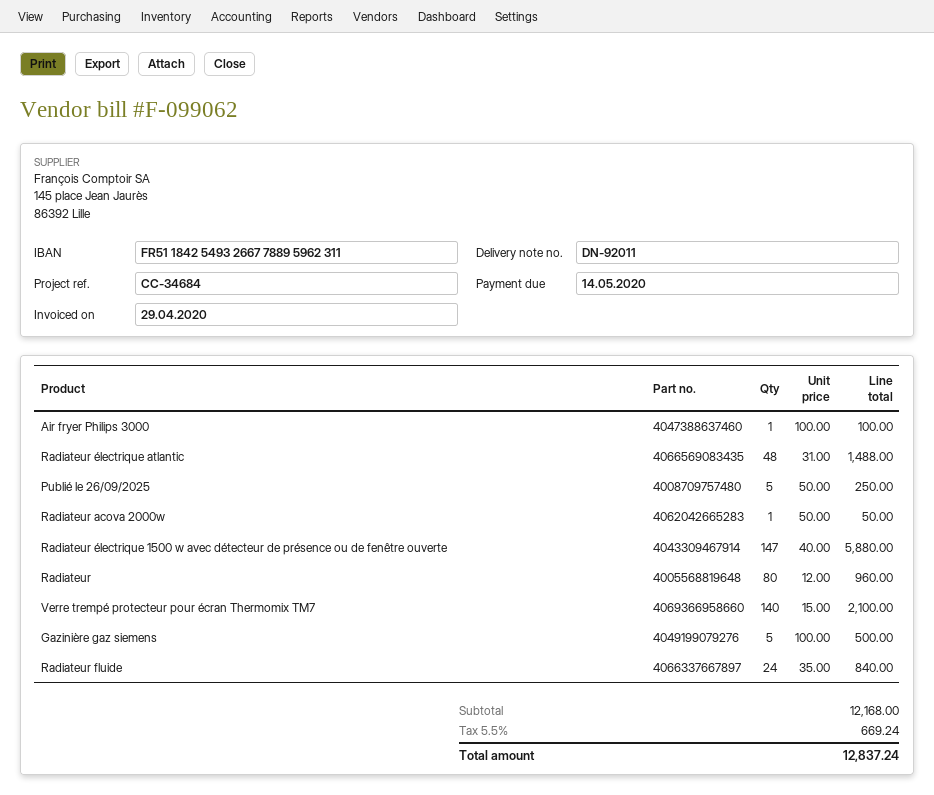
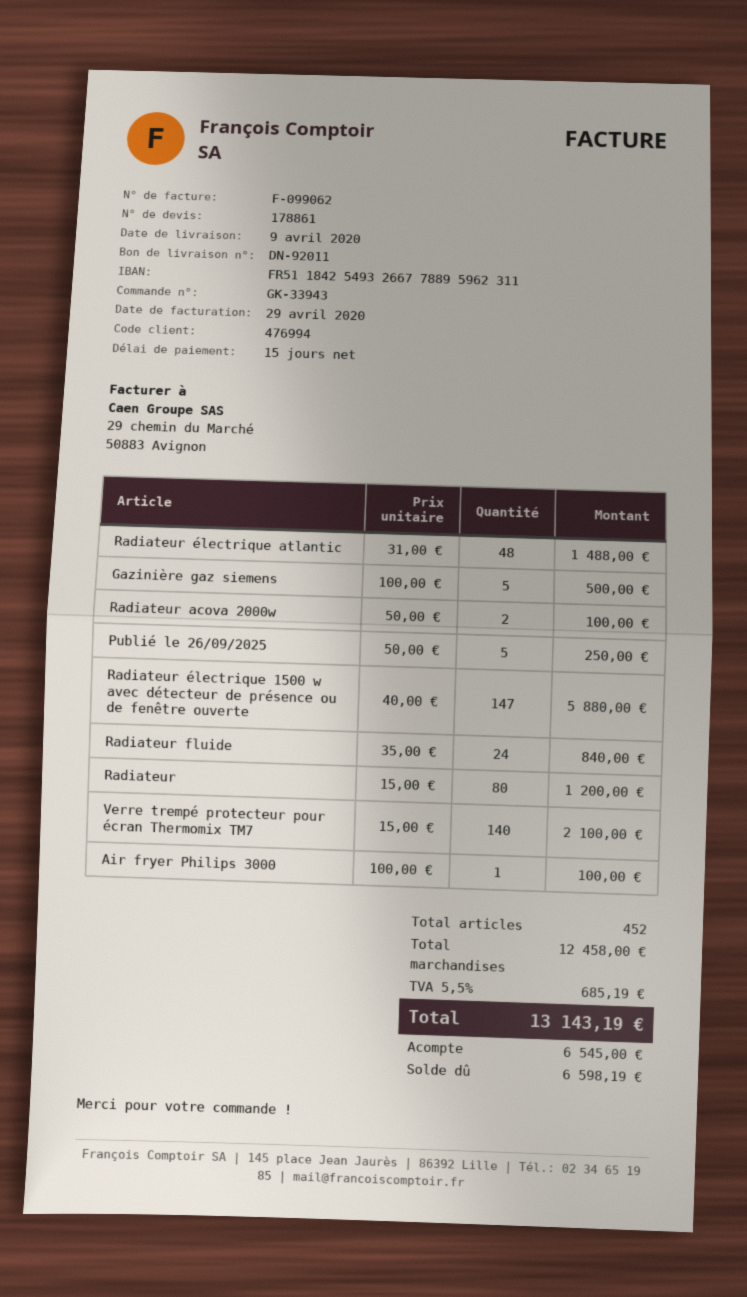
Radiateur acova 2000w: 1 x 50.00 = 50.00 -> 2 x 50.00 = 100.00
Radiateur: 80 x 12.00 = 960.00 -> 80 x 15.00 = 1200.00
subtotal: 12168.00 -> 12458.00
tax: 5.5% = 669.24 -> 5.5% = 685.19
total: 12837.24 -> 13143.19

